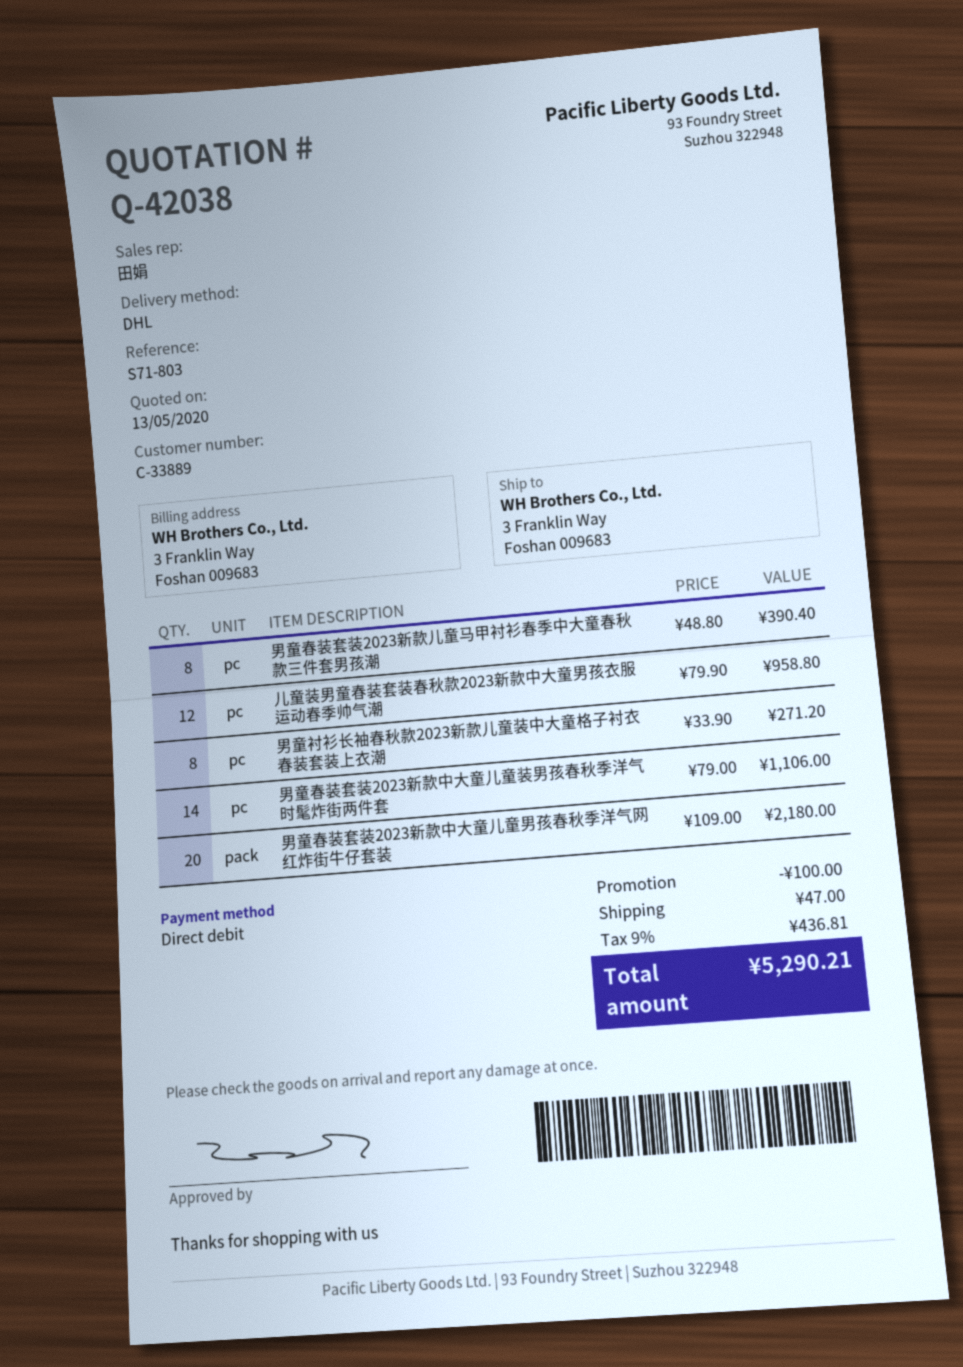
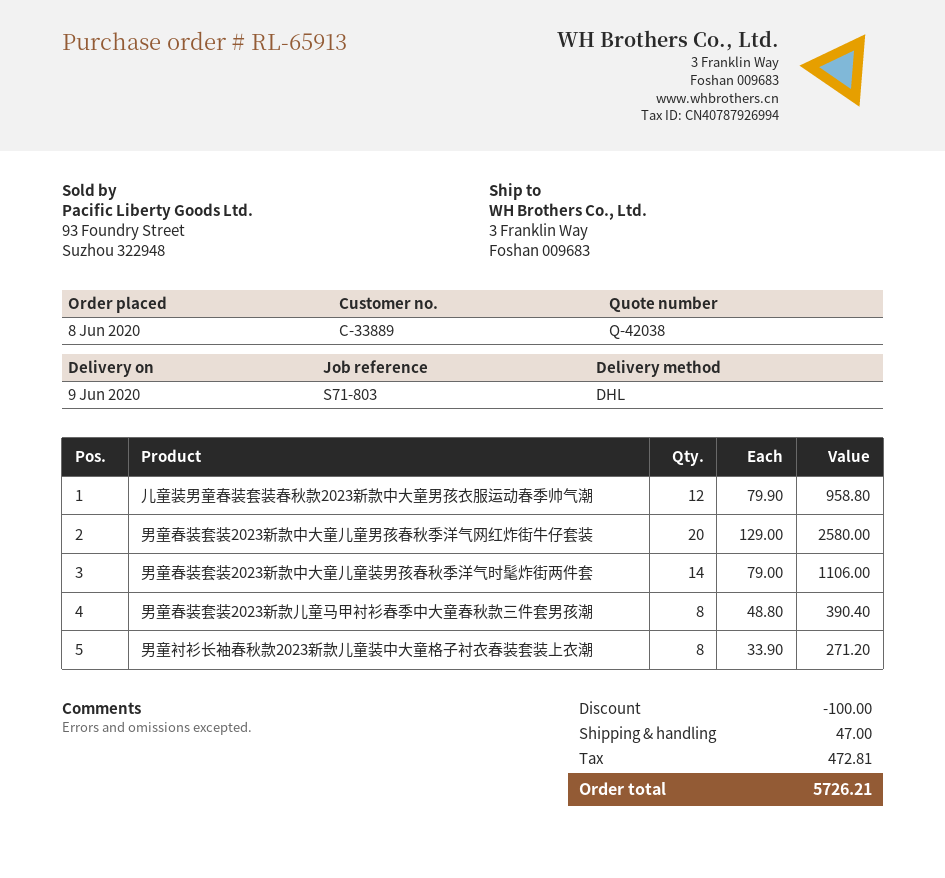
男童春装套装2023新款中大童儿童男孩春秋季洋气网红炸街牛仔套装: 20 x 109.00 = 2180.00 -> 20 x 129.00 = 2580.00
tax: 436.81 -> 472.81
total: 5290.21 -> 5726.21

